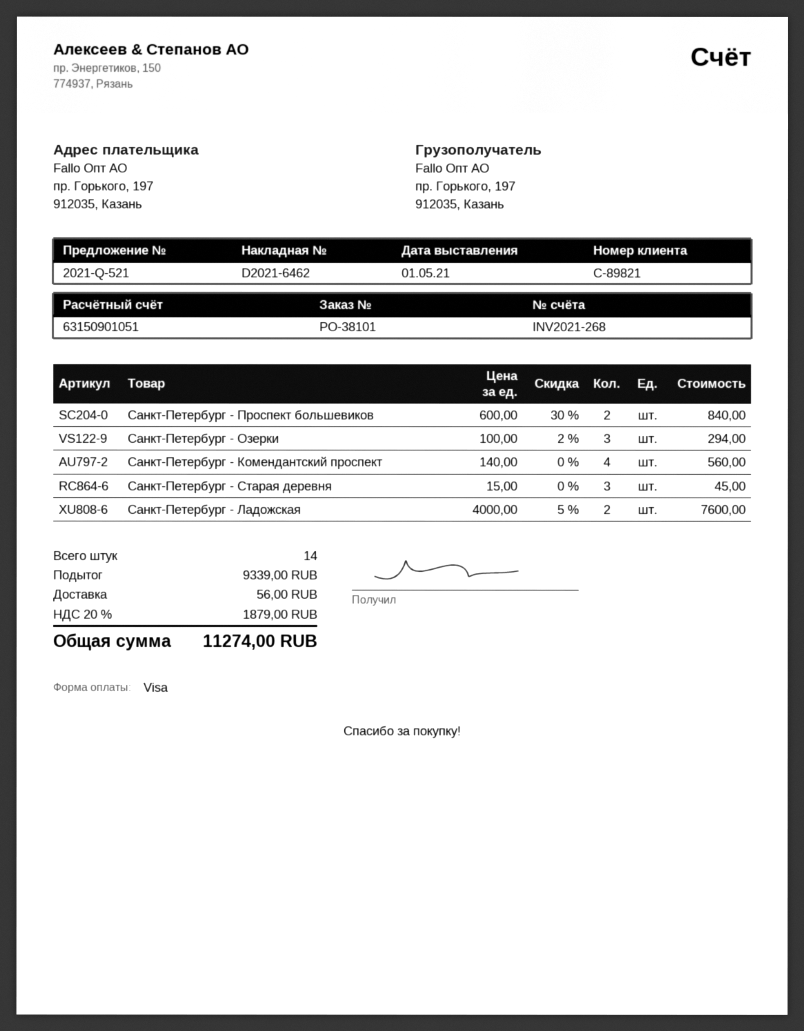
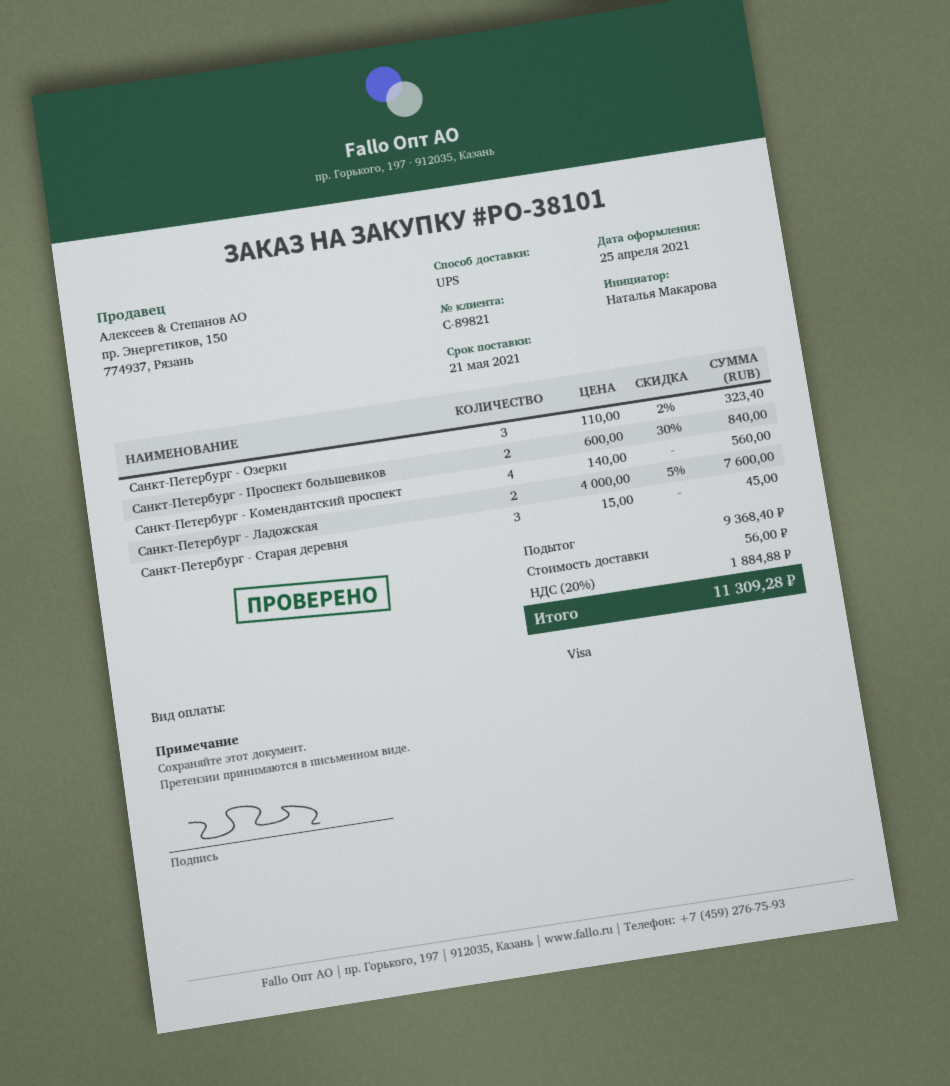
Санкт-Петербург - Озерки: 3 x 100.00 - 2% = 294.00 -> 3 x 110.00 - 2% = 323.40
subtotal: 9339.00 -> 9368.40
tax: 20% = 1879.00 -> 20% = 1884.88
total: 11274.00 -> 11309.28

